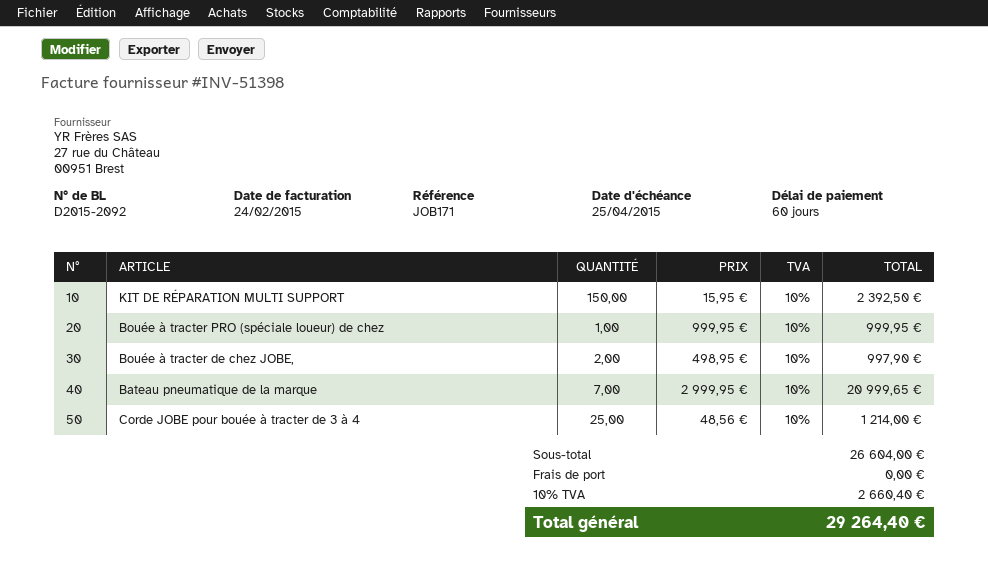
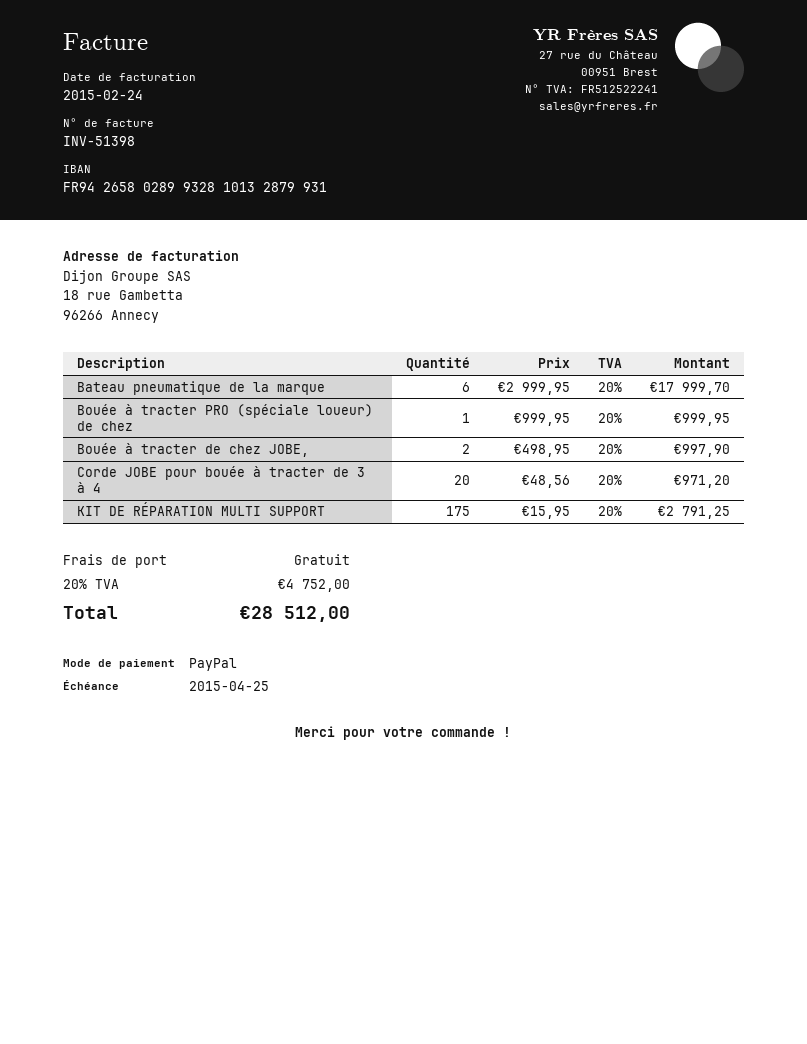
KIT DE RÉPARATION MULTI SUPPORT: 150 x 15.95 = 2392.50 -> 175 x 15.95 = 2791.25
Bateau pneumatique de la marque: 7 x 2999.95 = 20999.65 -> 6 x 2999.95 = 17999.70
Corde JOBE pour bouée à tracter de 3 à 4: 25 x 48.56 = 1214.00 -> 20 x 48.56 = 971.20
tax: 10% = 2660.40 -> 20% = 4752.00
total: 29264.40 -> 28512.00

